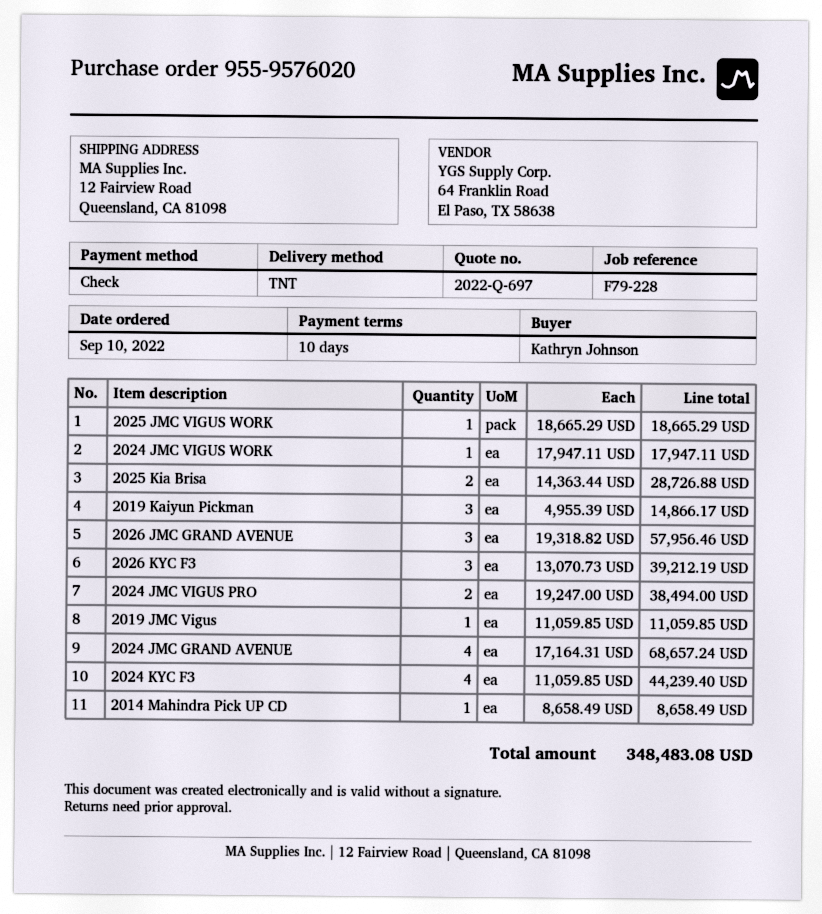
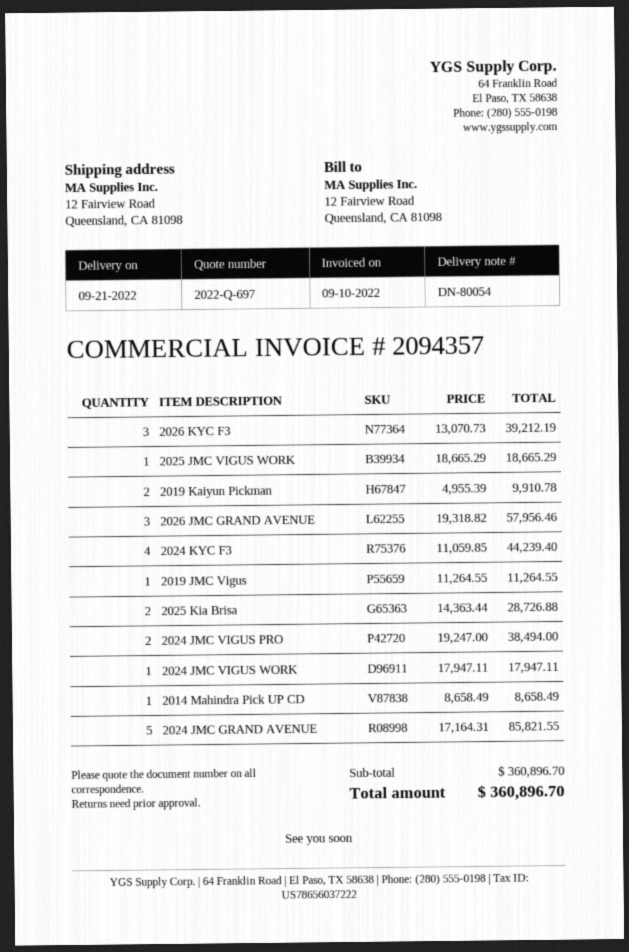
2019 Kaiyun Pickman: 3 x 4955.39 = 14866.17 -> 2 x 4955.39 = 9910.78
2019 JMC Vigus: 1 x 11059.85 = 11059.85 -> 1 x 11264.55 = 11264.55
2024 JMC GRAND AVENUE: 4 x 17164.31 = 68657.24 -> 5 x 17164.31 = 85821.55
total: 348483.08 -> 360896.70

